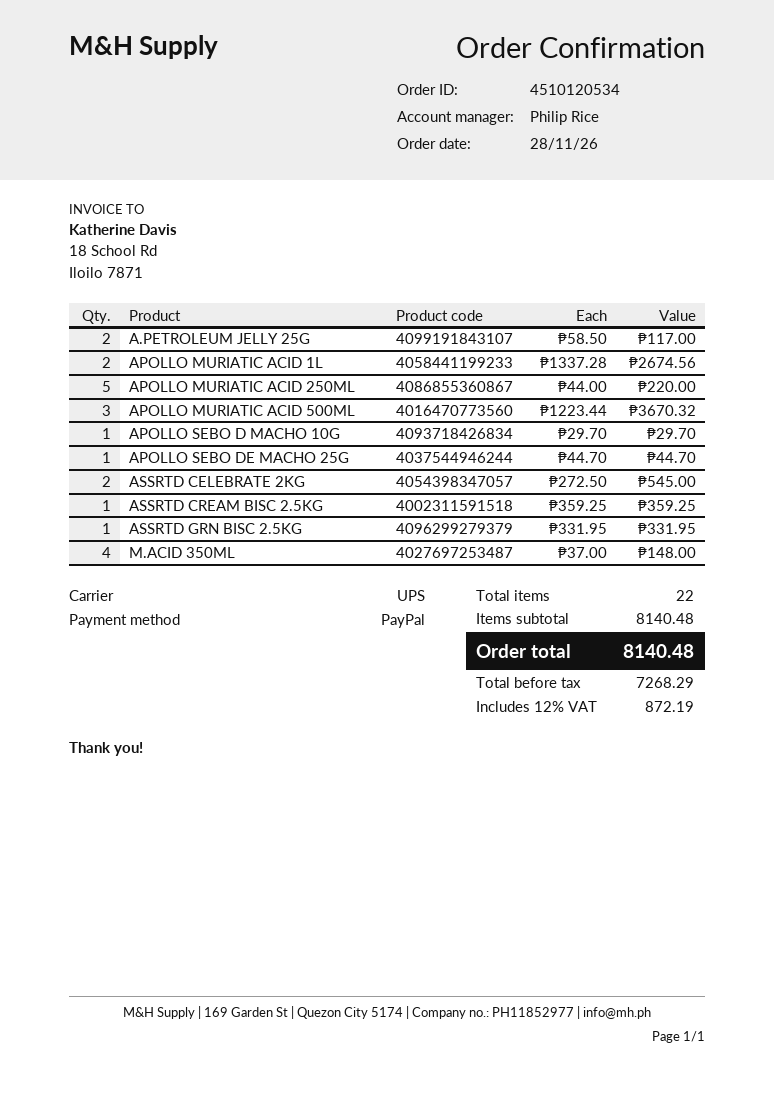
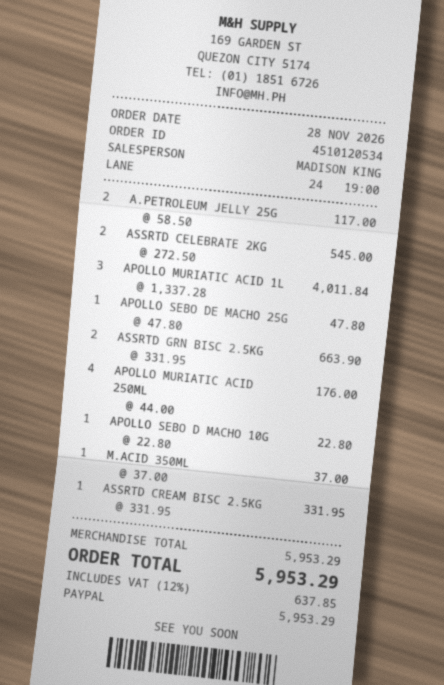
sales rep: Philip Rice -> MADISON KING
APOLLO MURIATIC ACID 1L: 2 x 1337.28 = 2674.56 -> 3 x 1337.28 = 4011.84
APOLLO MURIATIC ACID 250ML: 5 x 44.00 = 220.00 -> 4 x 44.00 = 176.00
APOLLO MURIATIC ACID 500ML: 3 x 1223.44 = 3670.32 -> none
APOLLO SEBO D MACHO 10G: 1 x 29.70 = 29.70 -> 1 x 22.80 = 22.80
APOLLO SEBO DE MACHO 25G: 1 x 44.70 = 44.70 -> 1 x 47.80 = 47.80
ASSRTD CREAM BISC 2.5KG: 1 x 359.25 = 359.25 -> 1 x 331.95 = 331.95
ASSRTD GRN BISC 2.5KG: 1 x 331.95 = 331.95 -> 2 x 331.95 = 663.90
M.ACID 350ML: 4 x 37.00 = 148.00 -> 1 x 37.00 = 37.00
subtotal: 8140.48 -> 5953.29
tax: 12% = 872.19 -> 12% = 637.85
total: 8140.48 -> 5953.29

